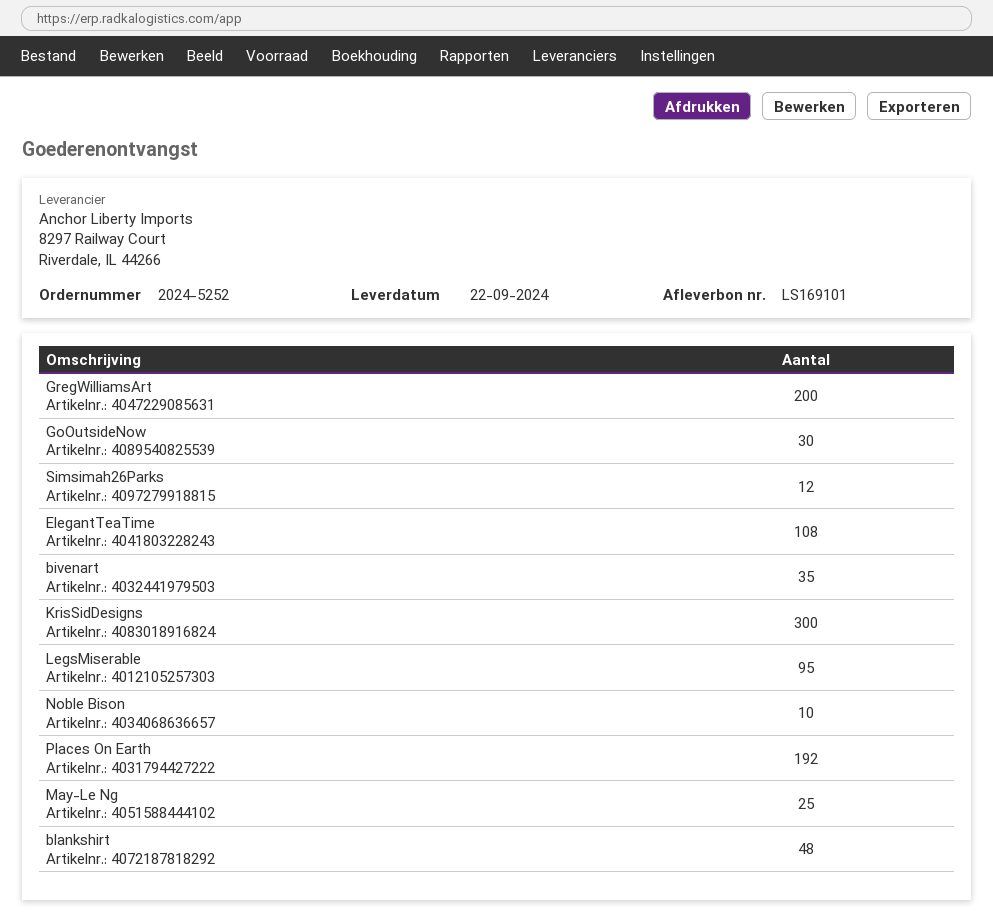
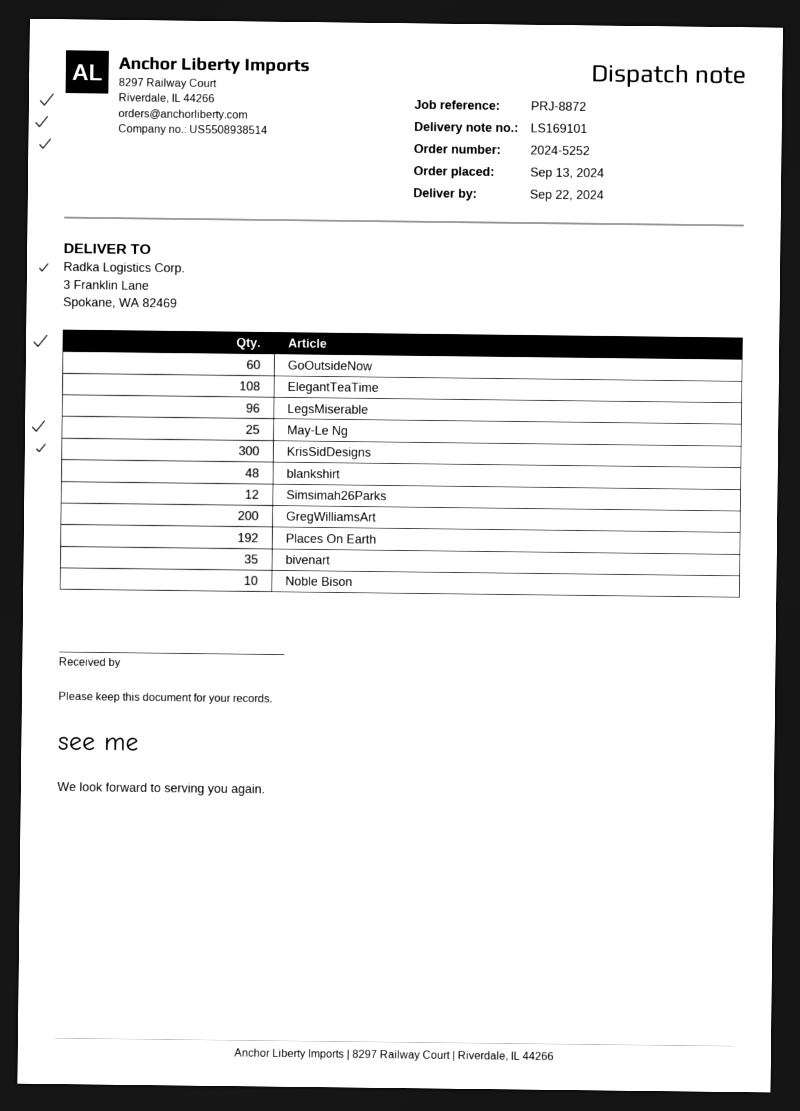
GoOutsideNow: 30 -> 60
LegsMiserable: 95 -> 96

